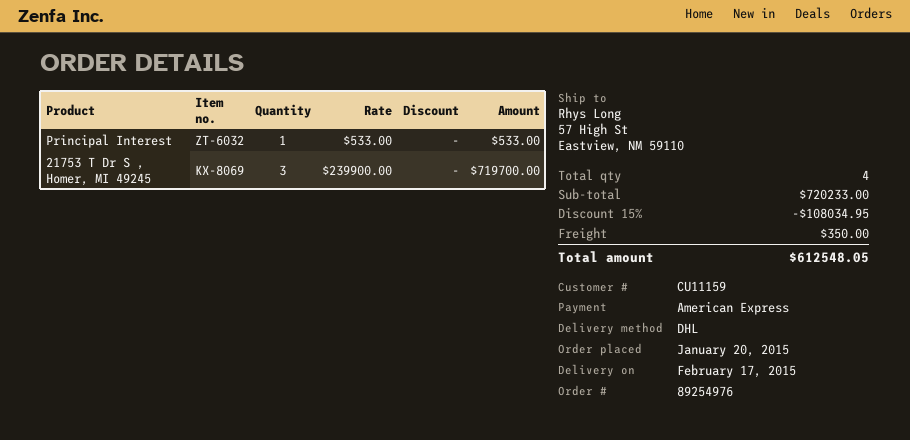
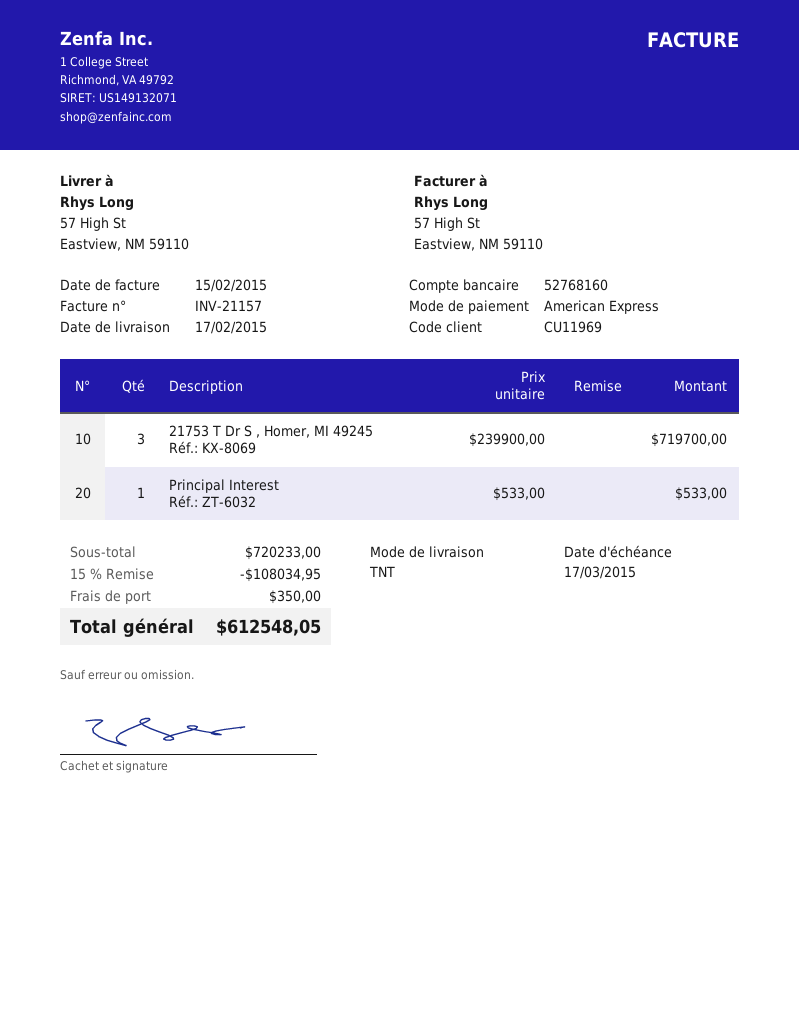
customer number: CU11159 -> CU11969
shipping method: DHL -> TNT

